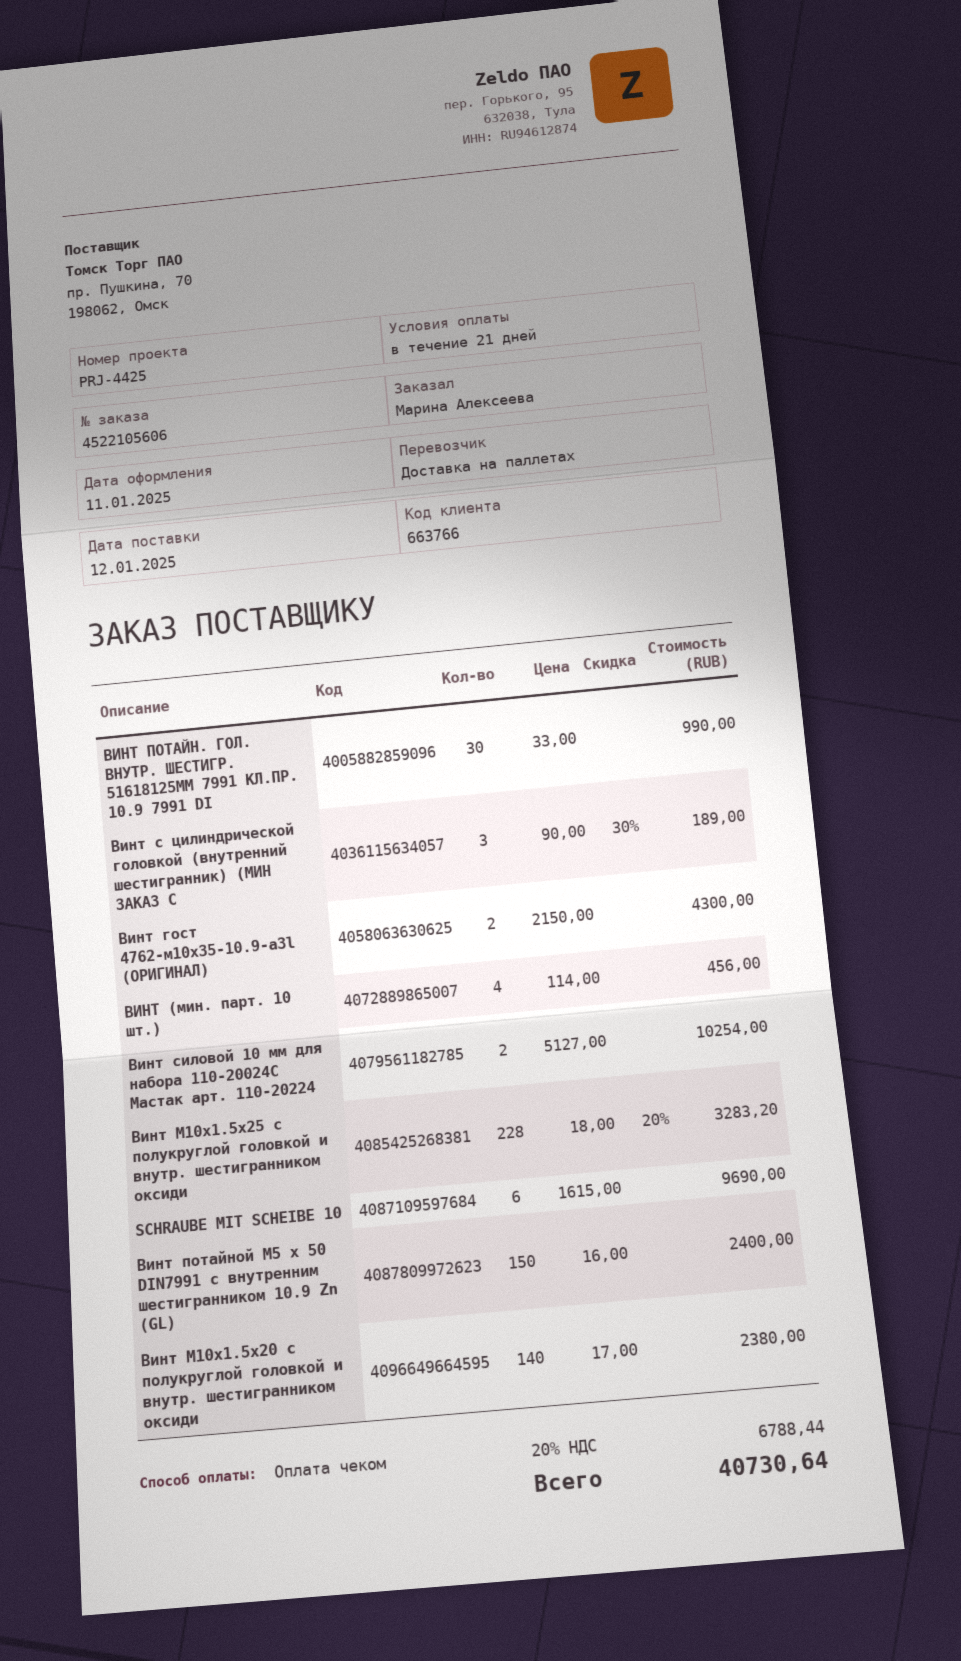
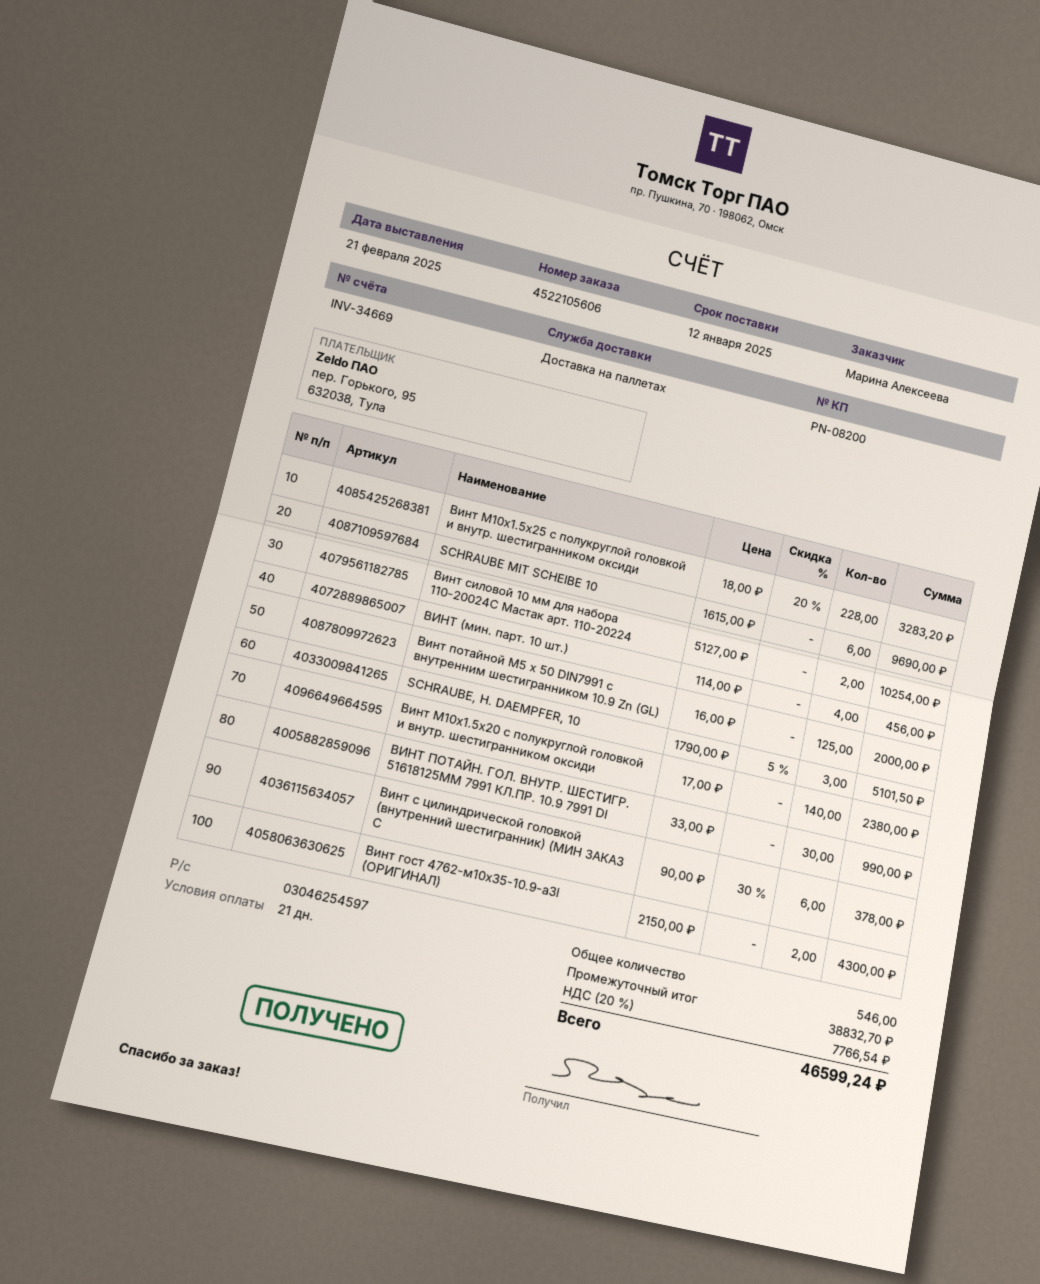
Винт с цилиндрической головкой (внутренний шестигранник) (МИН ЗАКАЗ С: 3 x 90.00 - 30% = 189.00 -> 6 x 90.00 - 30% = 378.00
Винт потайной M5 x 50 DIN7991 с внутренним шестигранником 10.9 Zn (GL): 150 x 16.00 = 2400.00 -> 125 x 16.00 = 2000.00
SCHRAUBE, H. DAEMPFER, 10: none -> 3 x 1790.00 - 5% = 5101.50
tax: 20% = 6788.44 -> 20% = 7766.54
total: 40730.64 -> 46599.24

